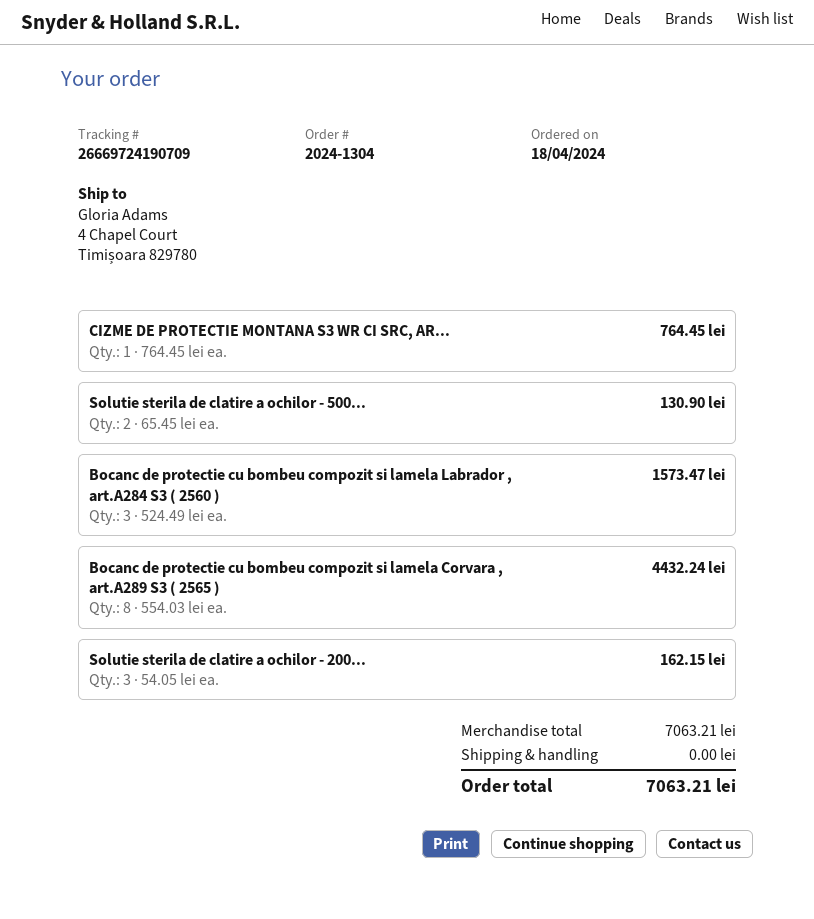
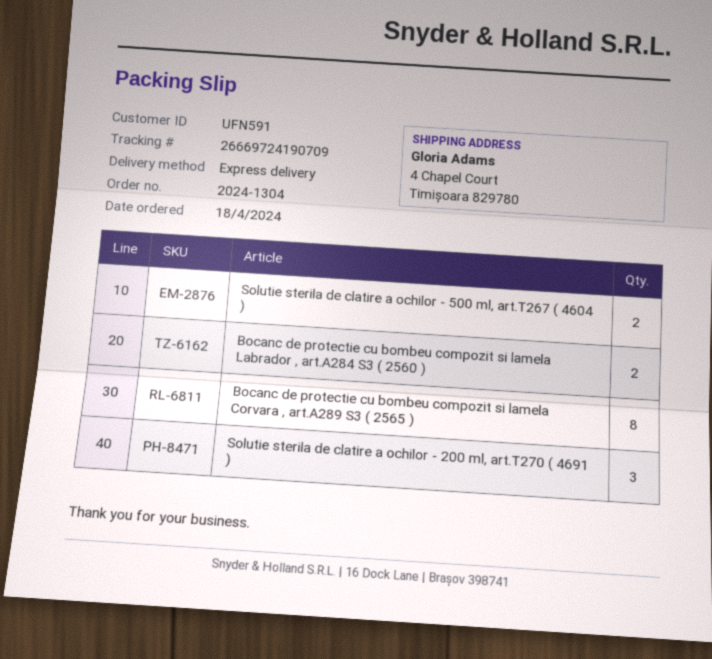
CIZME DE PROTECTIE MONTANA S3 WR CI SRC, AR...: 1 -> none
Bocanc de protectie cu bombeu compozit si lamela Labrador , art.A284 S3 ( 2560 ): 3 -> 2

